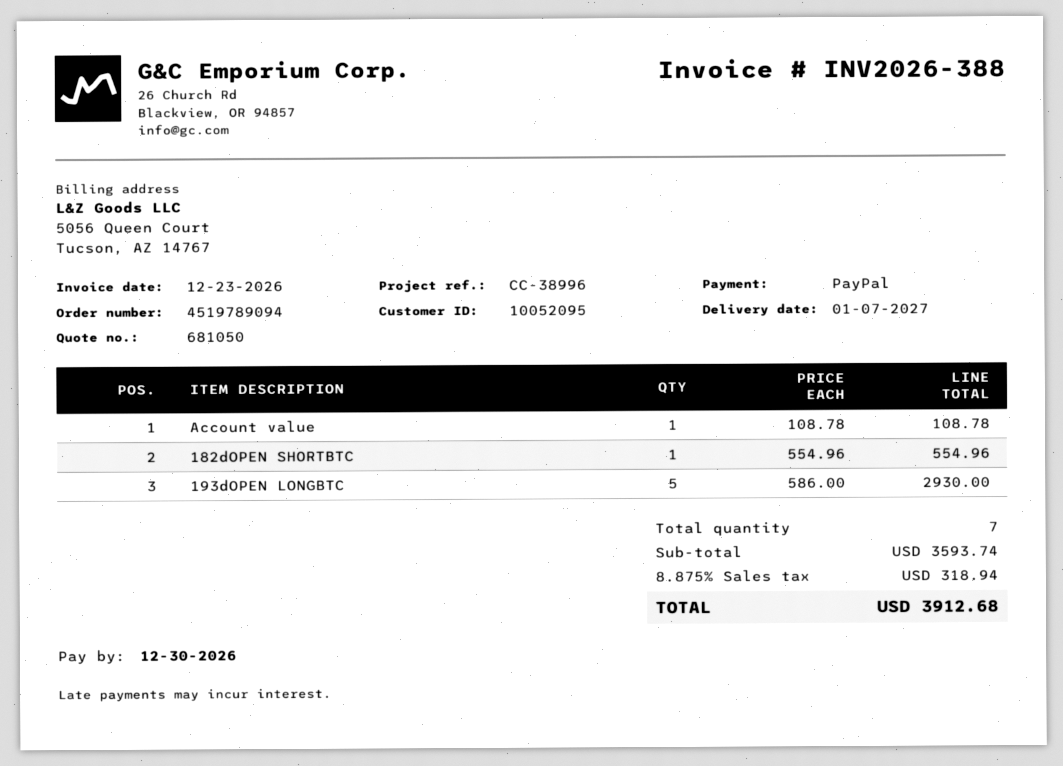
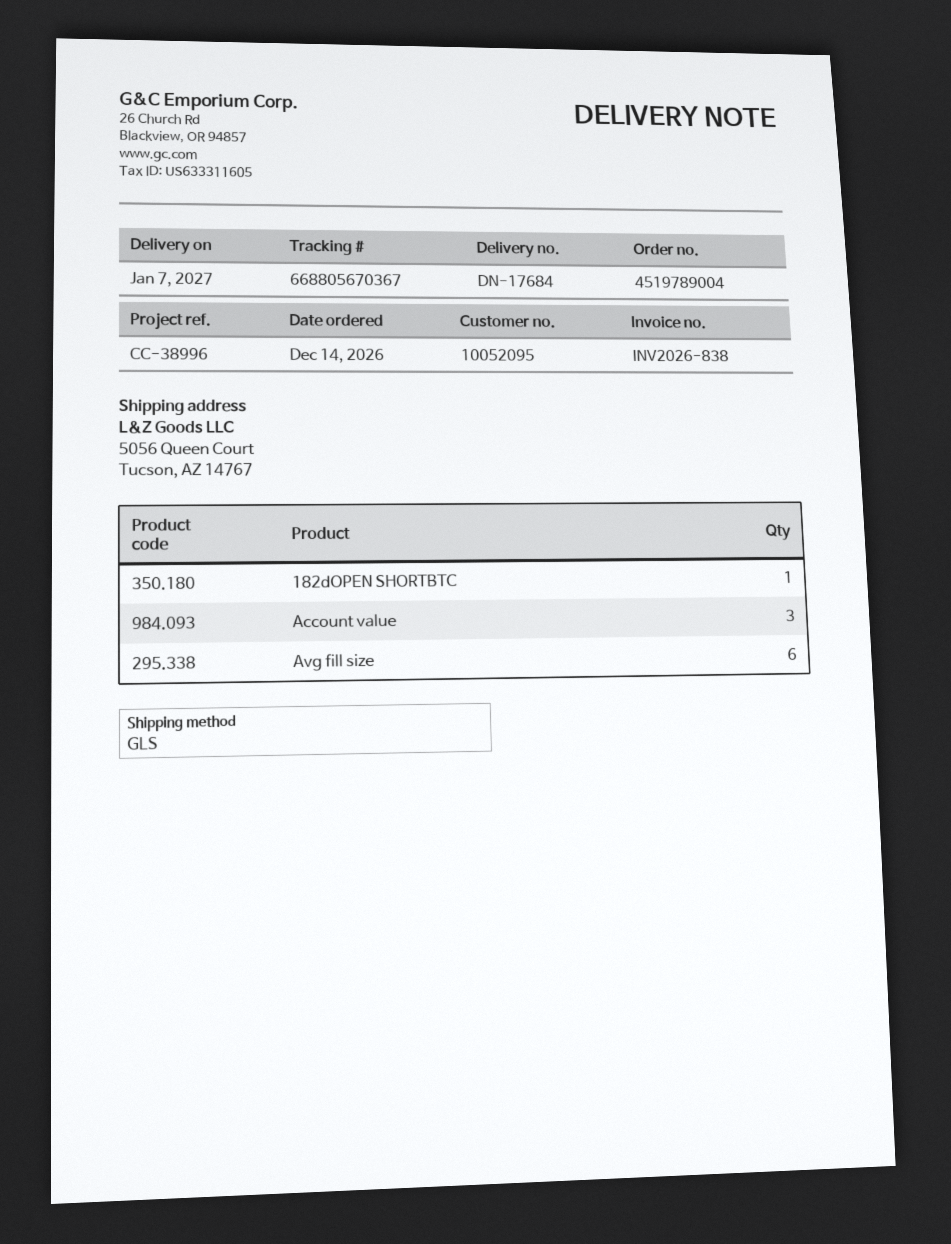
order number: 4519789094 -> 4519789004
invoice number: INV2026-388 -> INV2026-838
Account value: 1 -> 3
193dOPEN LONGBTC: 5 -> none
Avg fill size: none -> 6

